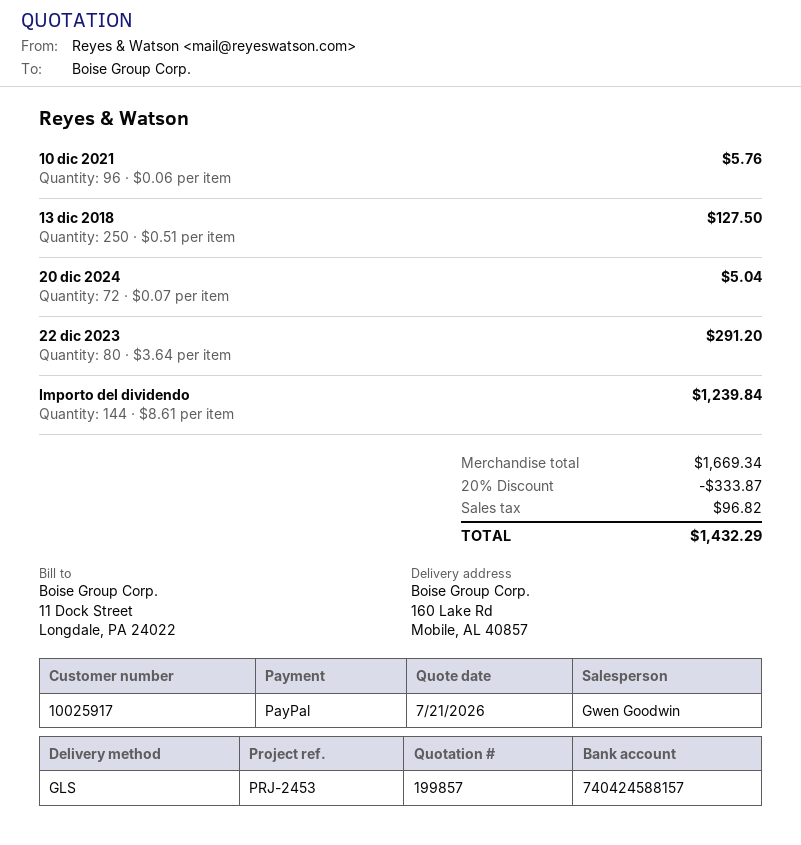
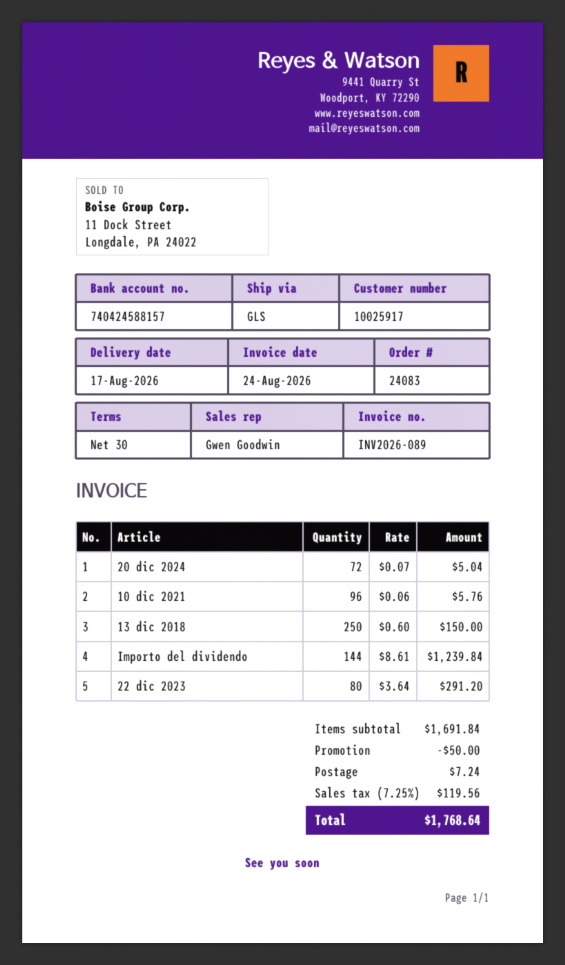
13 dic 2018: 250 x 0.51 = 127.50 -> 250 x 0.60 = 150.00
subtotal: 1669.34 -> 1691.84
discount: 333.87 -> 50.00
shipping: none -> 7.24
tax: 96.82 -> 119.56
total: 1432.29 -> 1768.64

